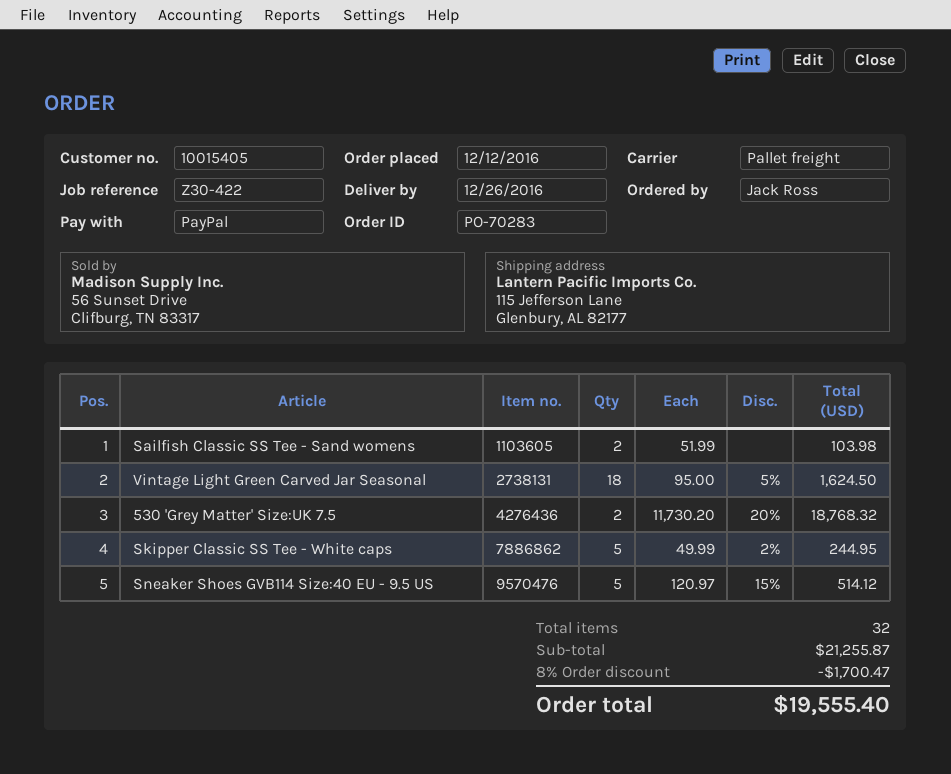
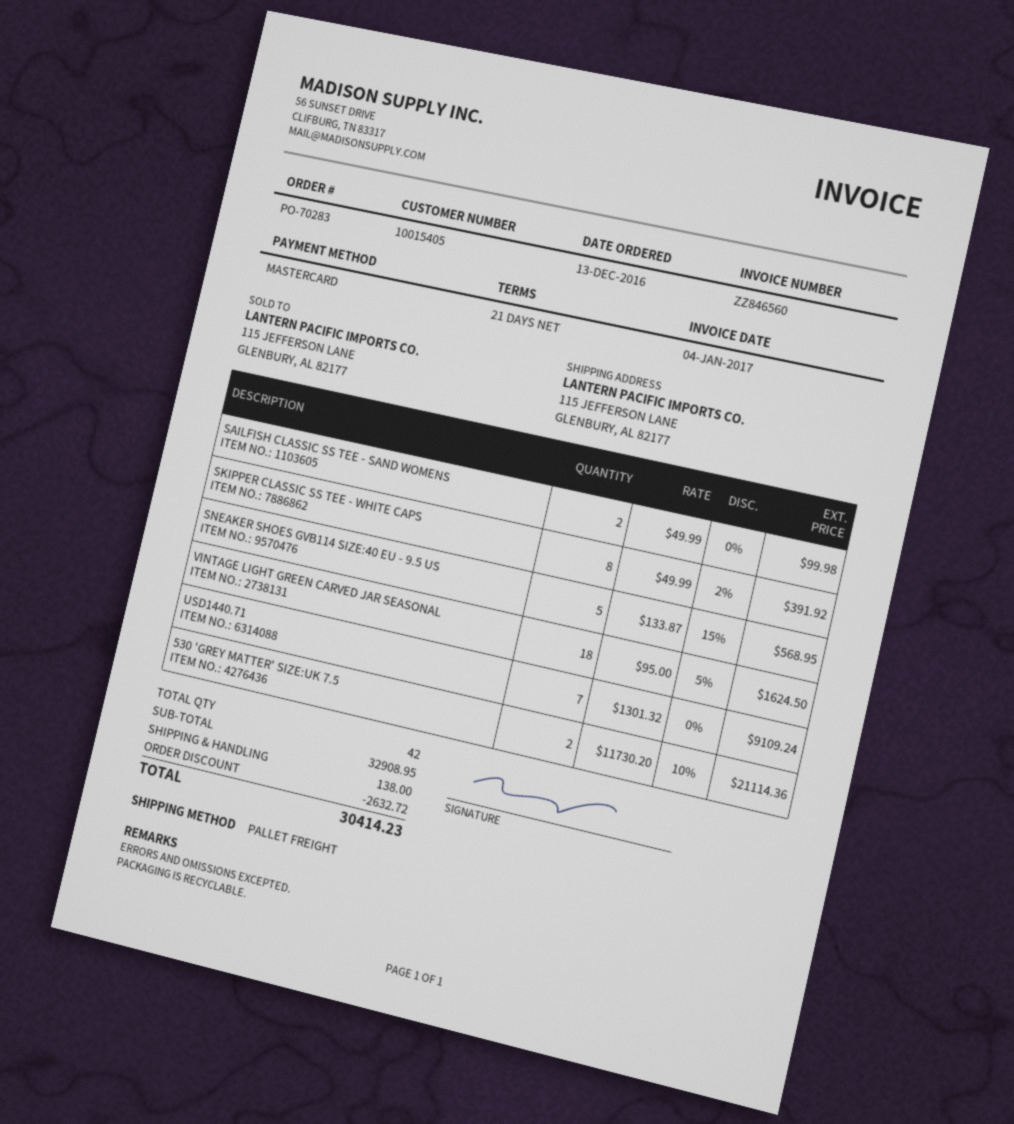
order date: 2016-12-12 -> 2016-12-13
payment method: PayPal -> Mastercard
Sailfish Classic SS Tee - Sand womens: 2 x 51.99 = 103.98 -> 2 x 49.99 = 99.98
530 'Grey Matter' Size:UK 7.5: 2 x 11730.20 - 20% = 18768.32 -> 2 x 11730.20 - 10% = 21114.36
Skipper Classic SS Tee - White caps: 5 x 49.99 - 2% = 244.95 -> 8 x 49.99 - 2% = 391.92
Sneaker Shoes GVB114 Size:40 EU - 9.5 US: 5 x 120.97 - 15% = 514.12 -> 5 x 133.87 - 15% = 568.95
USD1440.71: none -> 7 x 1301.32 = 9109.24
total quantity: 32 -> 42
subtotal: 21255.87 -> 32908.95
discount: 1700.47 -> 2632.72
shipping: none -> 138.00
total: 19555.40 -> 30414.23

